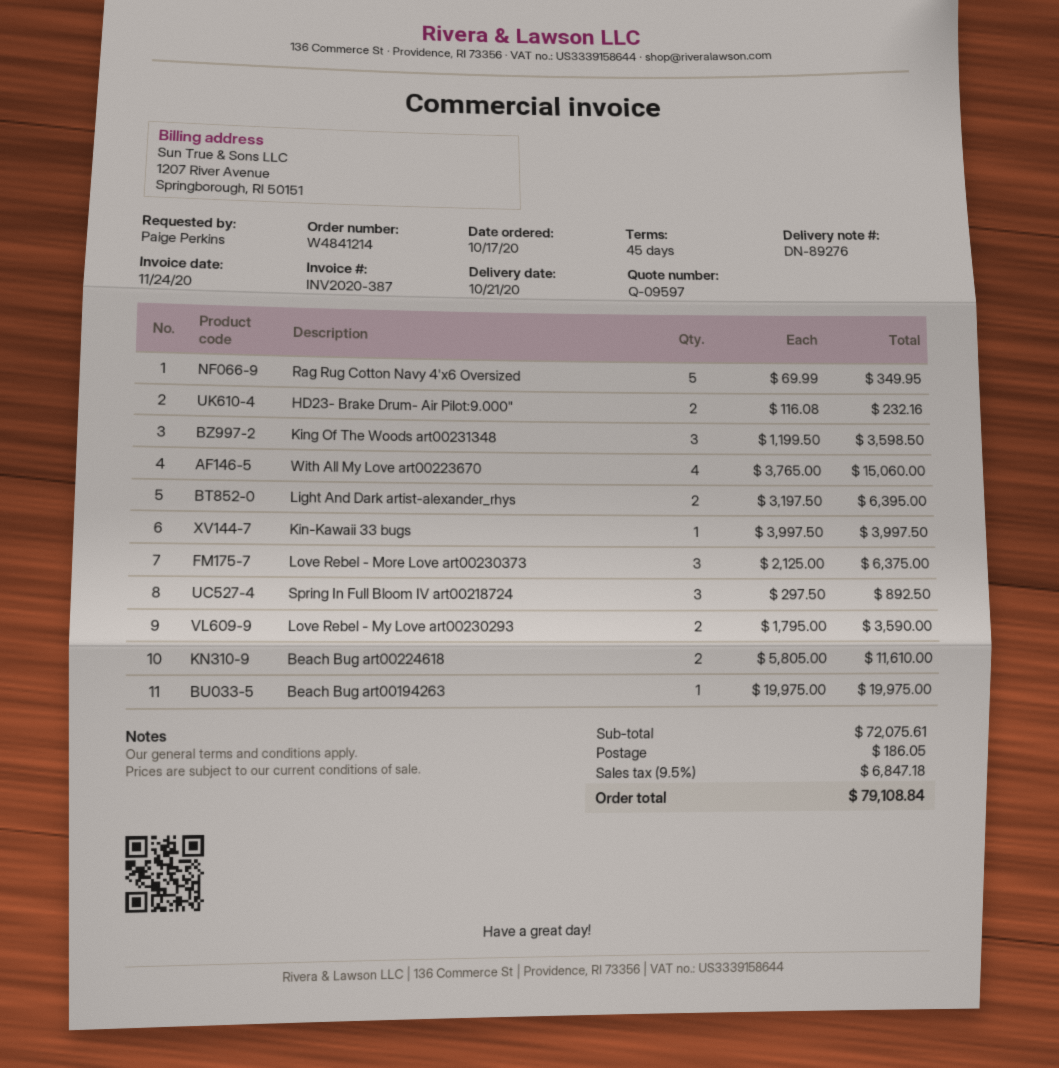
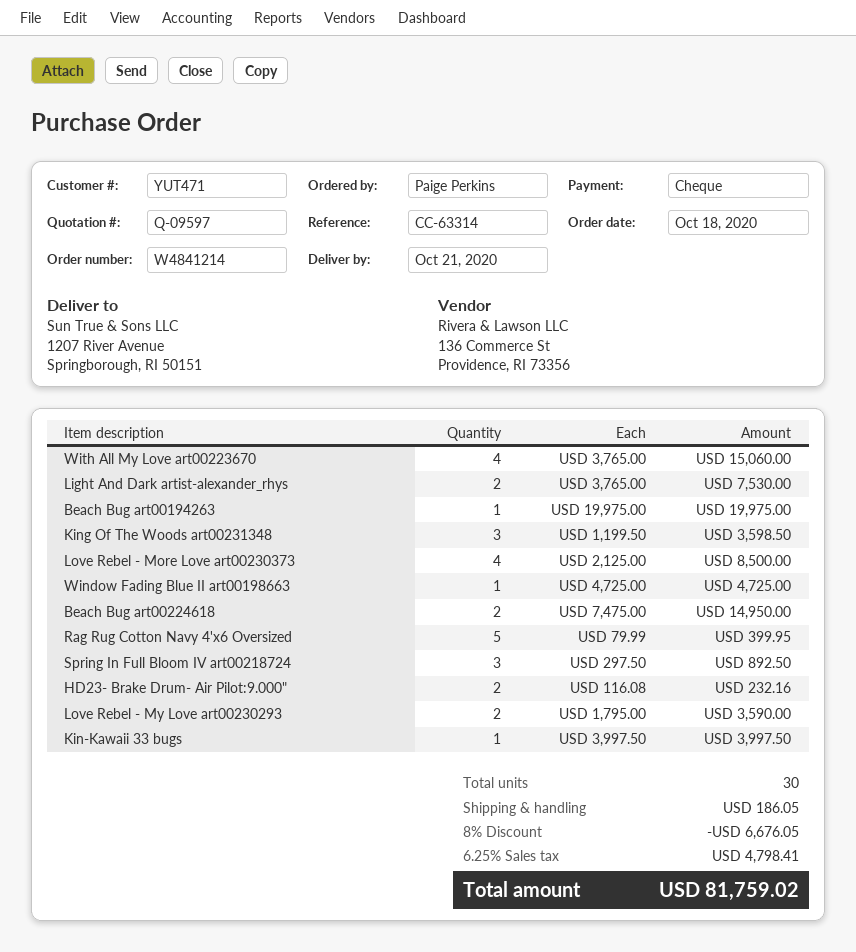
order date: 2020-10-17 -> 2020-10-18
Rag Rug Cotton Navy 4'x6 Oversized: 5 x 69.99 = 349.95 -> 5 x 79.99 = 399.95
Light And Dark artist-alexander_rhys: 2 x 3197.50 = 6395.00 -> 2 x 3765.00 = 7530.00
Love Rebel - More Love art00230373: 3 x 2125.00 = 6375.00 -> 4 x 2125.00 = 8500.00
Beach Bug art00224618: 2 x 5805.00 = 11610.00 -> 2 x 7475.00 = 14950.00
Window Fading Blue II art00198663: none -> 1 x 4725.00 = 4725.00
discount: none -> 8% = 6676.05
tax: 9.5% = 6847.18 -> 6.25% = 4798.41
total: 79108.84 -> 81759.02

